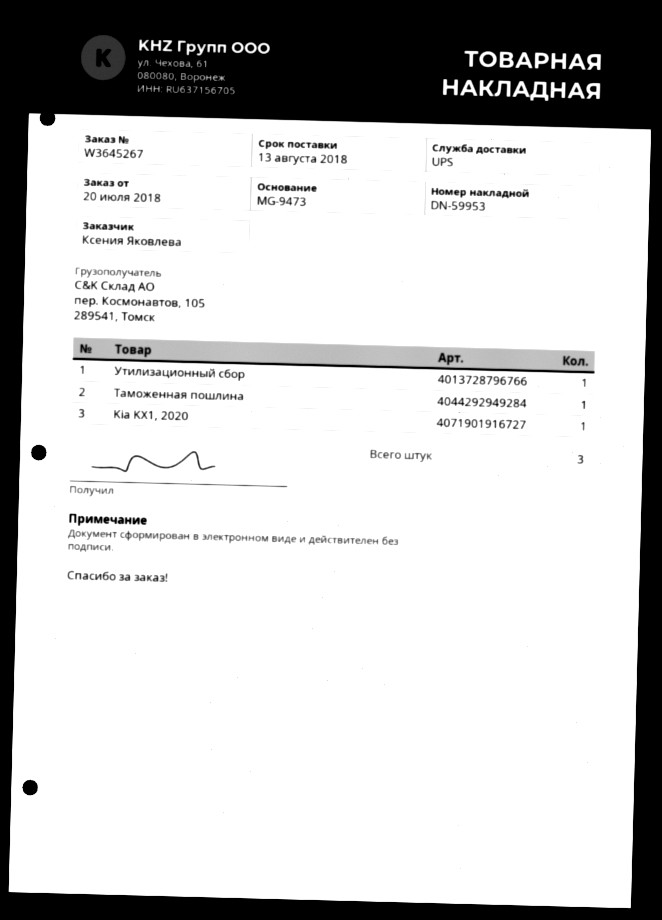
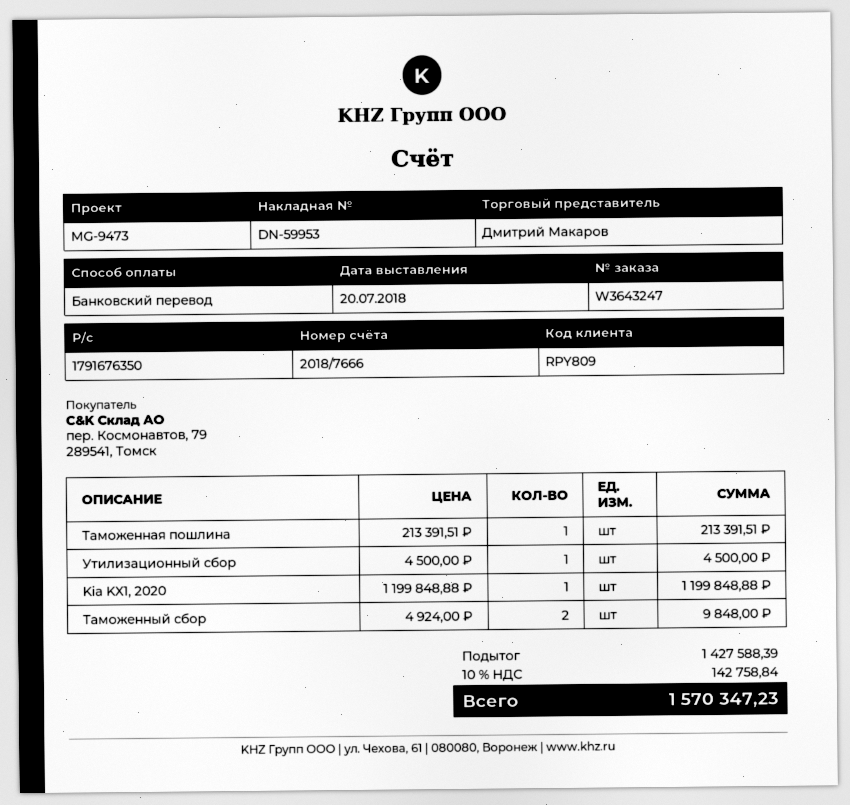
order number: W3645267 -> W3643247
Таможенный сбор: none -> 2

